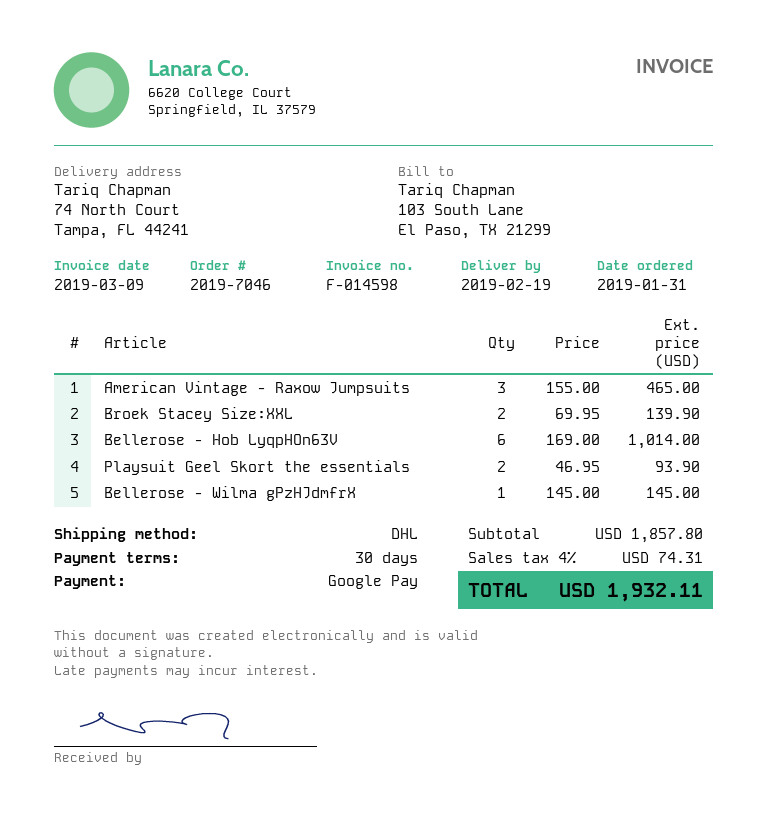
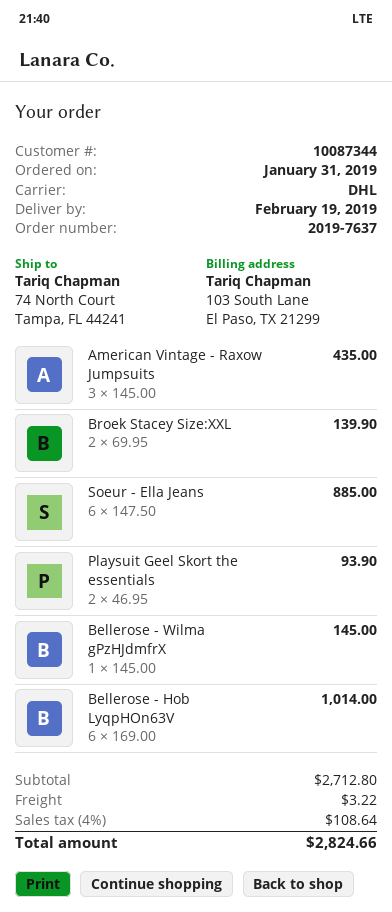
order number: 2019-7046 -> 2019-7637
American Vintage - Raxow Jumpsuits: 3 x 155.00 = 465.00 -> 3 x 145.00 = 435.00
Soeur - Ella Jeans: none -> 6 x 147.50 = 885.00
subtotal: 1857.80 -> 2712.80
shipping: none -> 3.22
tax: 4% = 74.31 -> 4% = 108.64
total: 1932.11 -> 2824.66

